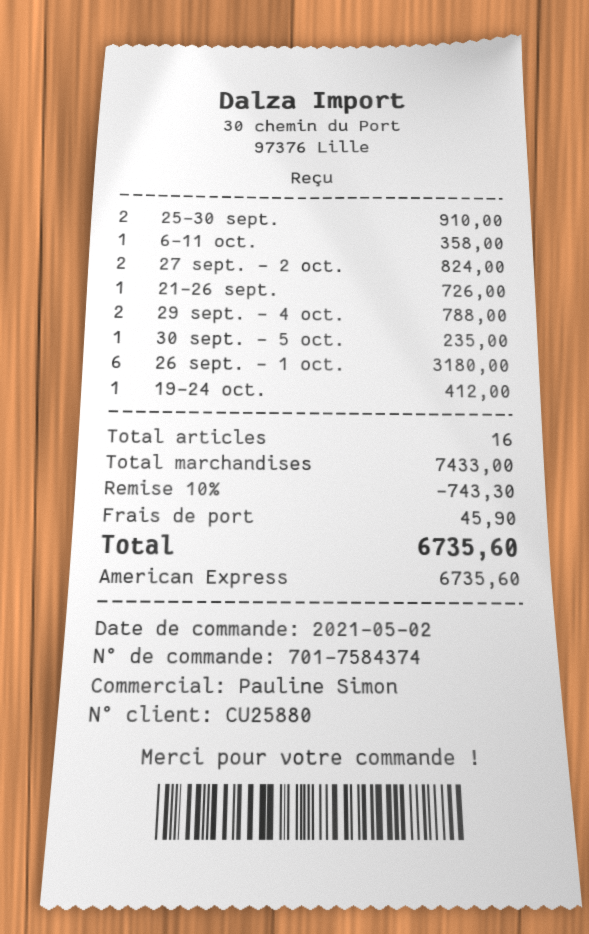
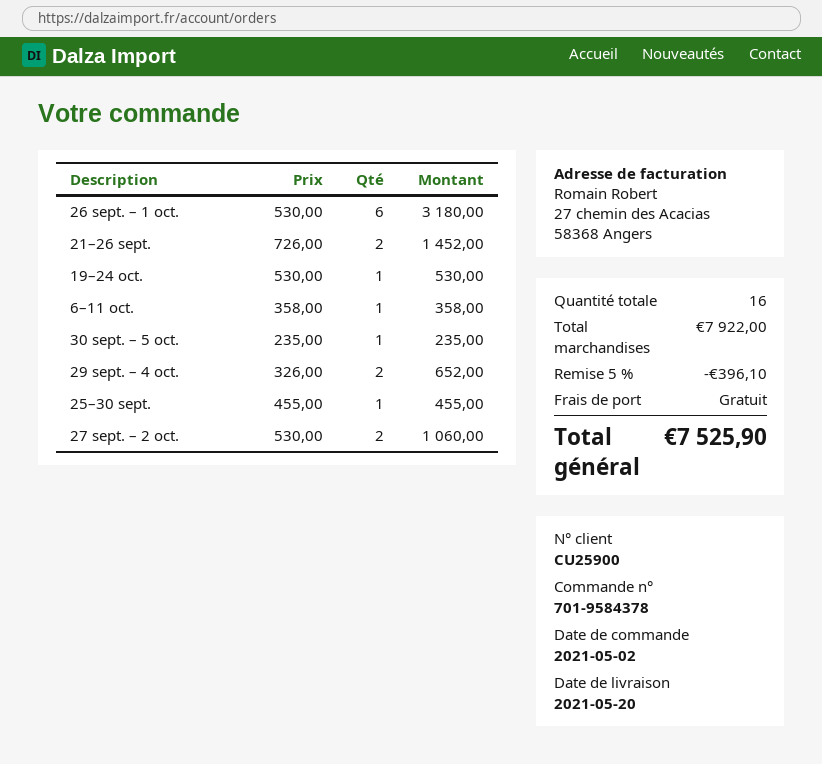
order number: 701-7584374 -> 701-9584378
customer number: CU25880 -> CU25900
25–30 sept.: 2 for 910.00 -> 1 for 455.00
27 sept. – 2 oct.: 2 for 824.00 -> 2 for 1060.00
21–26 sept.: 1 for 726.00 -> 2 for 1452.00
29 sept. – 4 oct.: 2 for 788.00 -> 2 for 652.00
19–24 oct.: 1 for 412.00 -> 1 for 530.00
subtotal: 7433.00 -> 7922.00
discount: 10% = 743.30 -> 5% = 396.10
shipping: 45.90 -> 0.00
total: 6735.60 -> 7525.90

